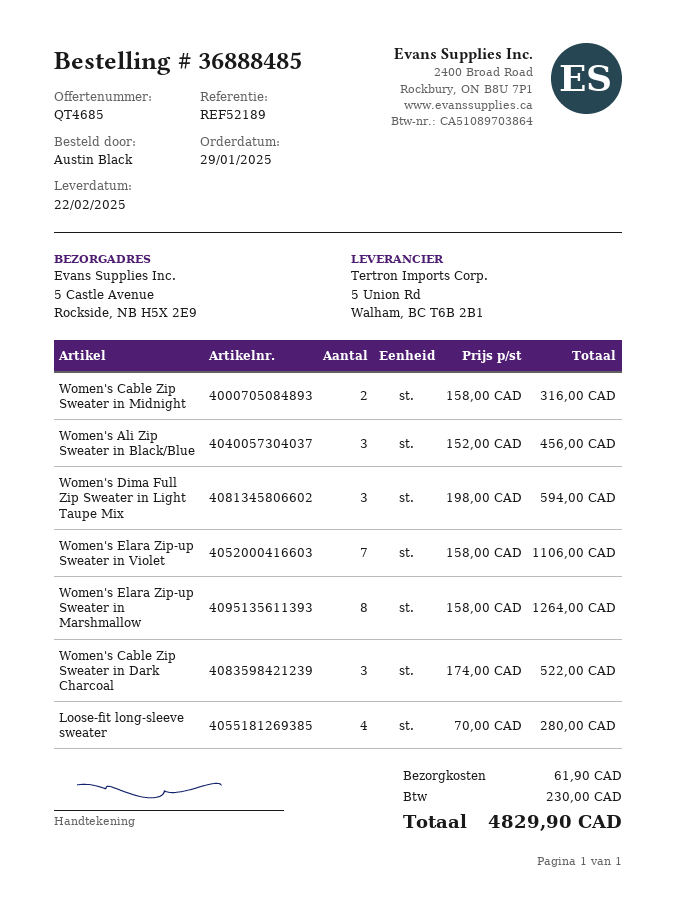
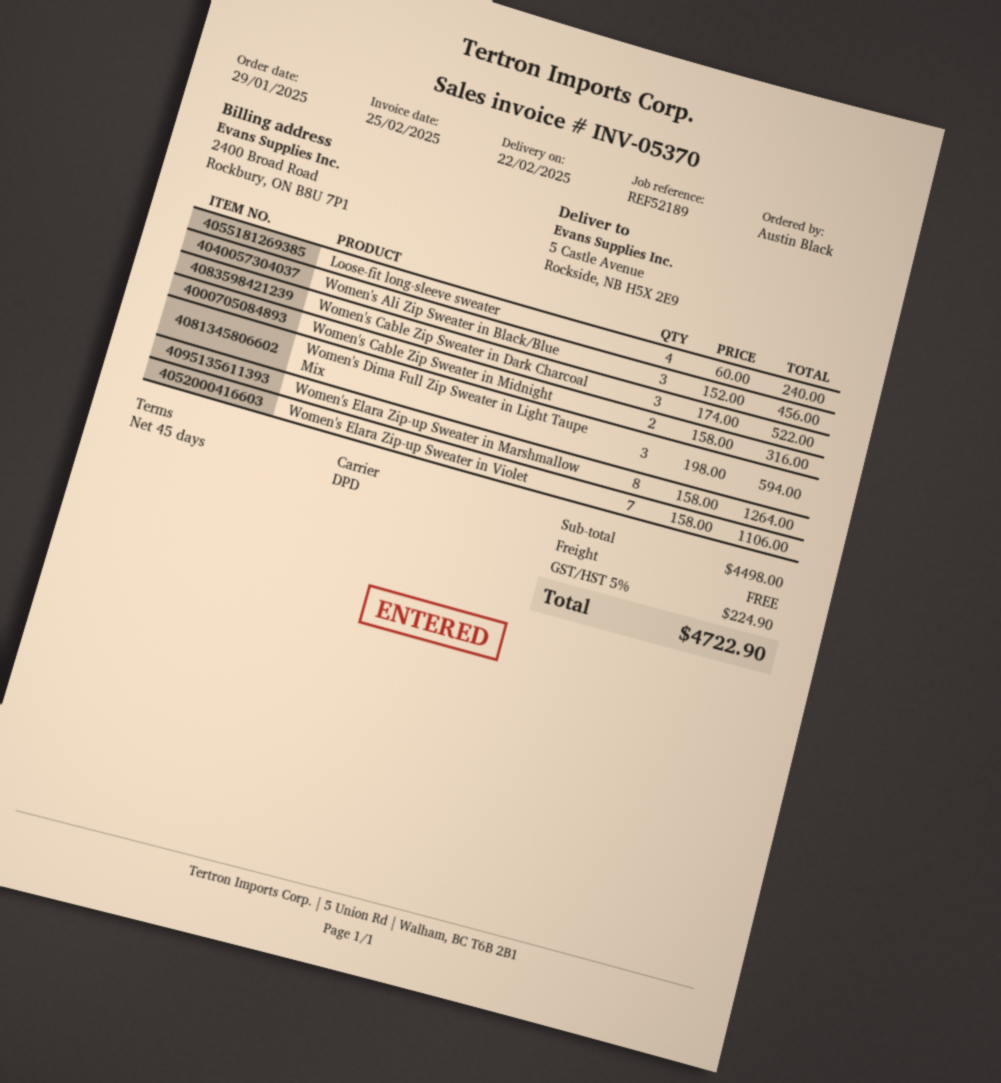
Loose-fit long-sleeve sweater: 4 x 70.00 = 280.00 -> 4 x 60.00 = 240.00
shipping: 61.90 -> 0.00
tax: 230.00 -> 224.90
total: 4829.90 -> 4722.90

